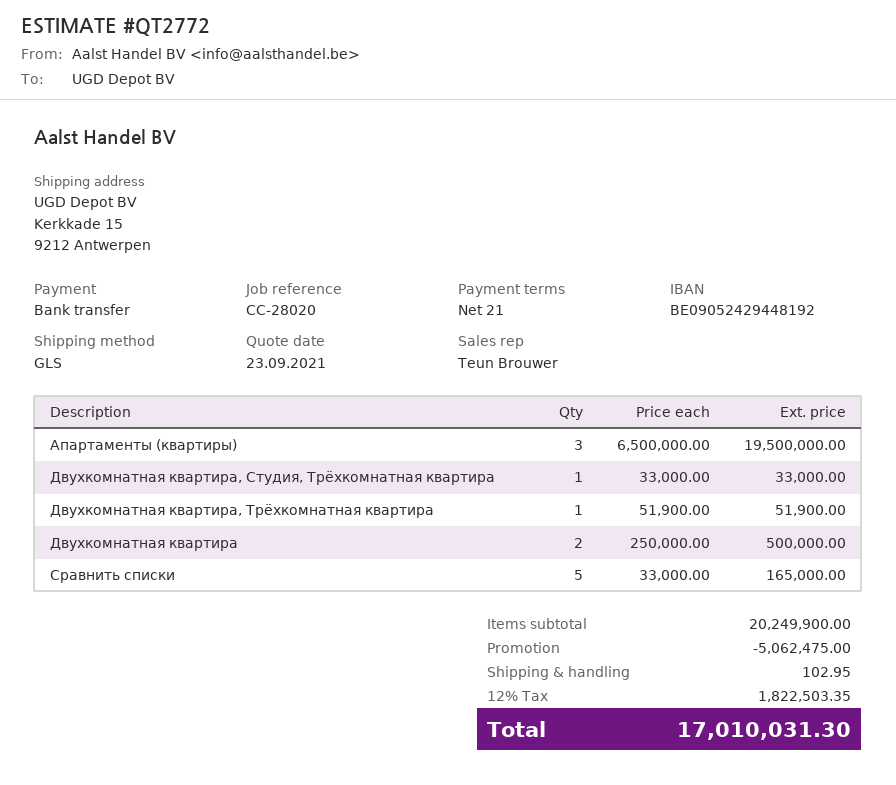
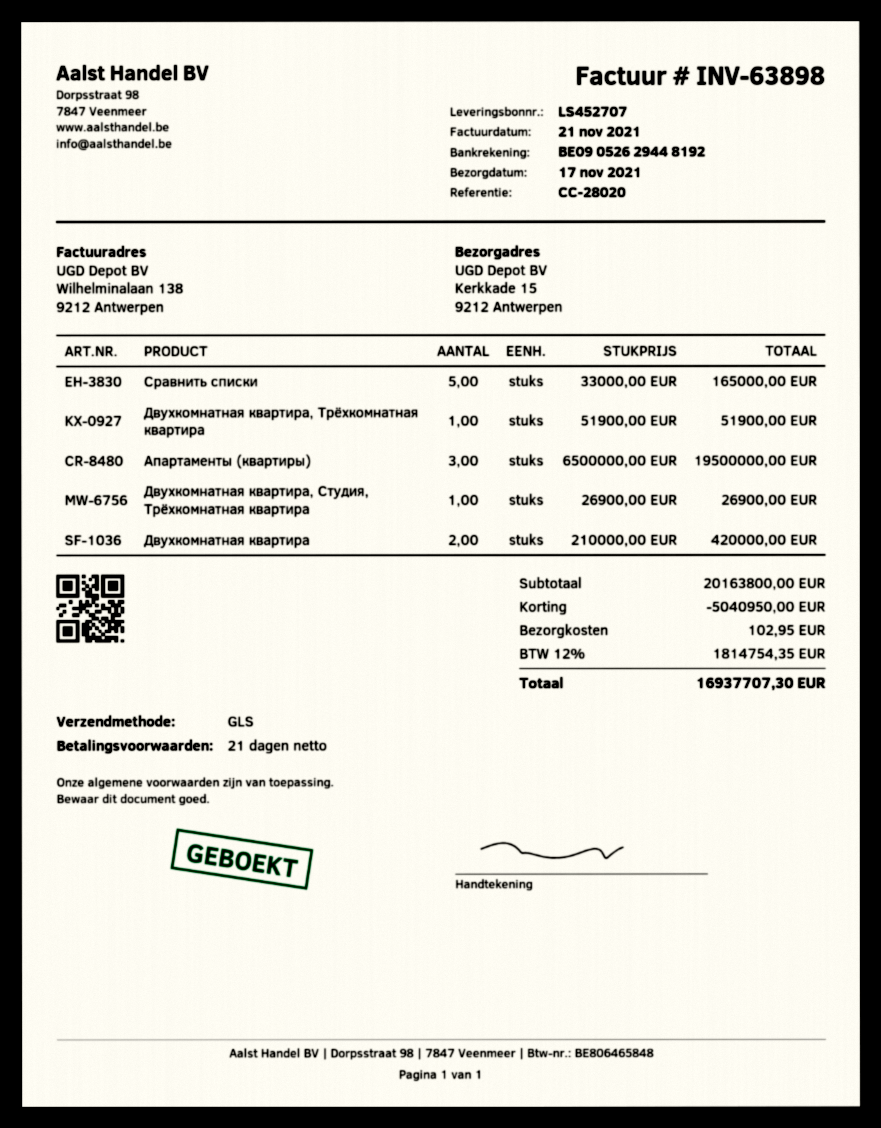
bank account: BE09052429448192 -> BE09052629448192
Двухкомнатная квартира, Студия, Трёхкомнатная квартира: 1 x 33000.00 = 33000.00 -> 1 x 26900.00 = 26900.00
Двухкомнатная квартира: 2 x 250000.00 = 500000.00 -> 2 x 210000.00 = 420000.00
subtotal: 20249900.00 -> 20163800.00
discount: 5062475.00 -> 5040950.00
tax: 12% = 1822503.35 -> 12% = 1814754.35
total: 17010031.30 -> 16937707.30

